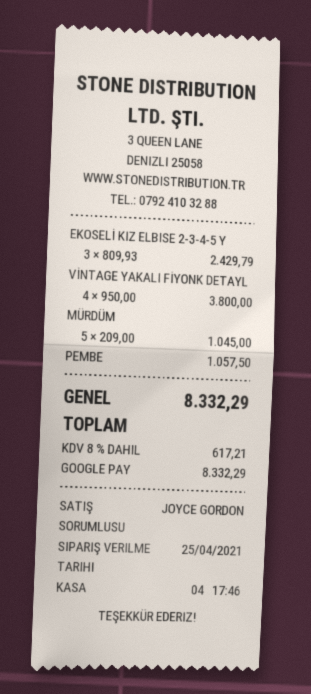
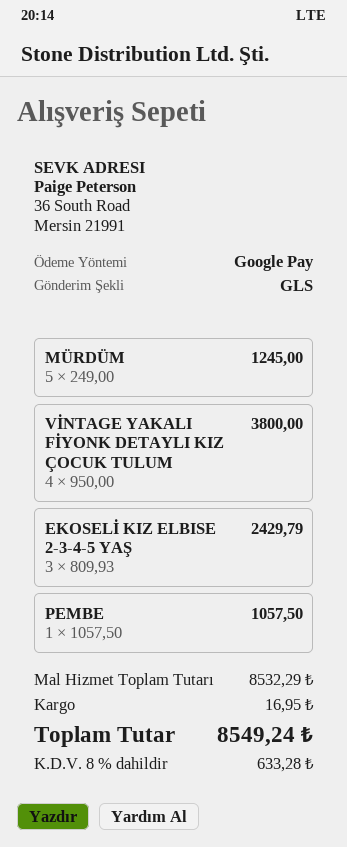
MÜRDÜM: 5 x 209.00 = 1045.00 -> 5 x 249.00 = 1245.00
shipping: none -> 16.95
tax: 8% = 617.21 -> 8% = 633.28
total: 8332.29 -> 8549.24

